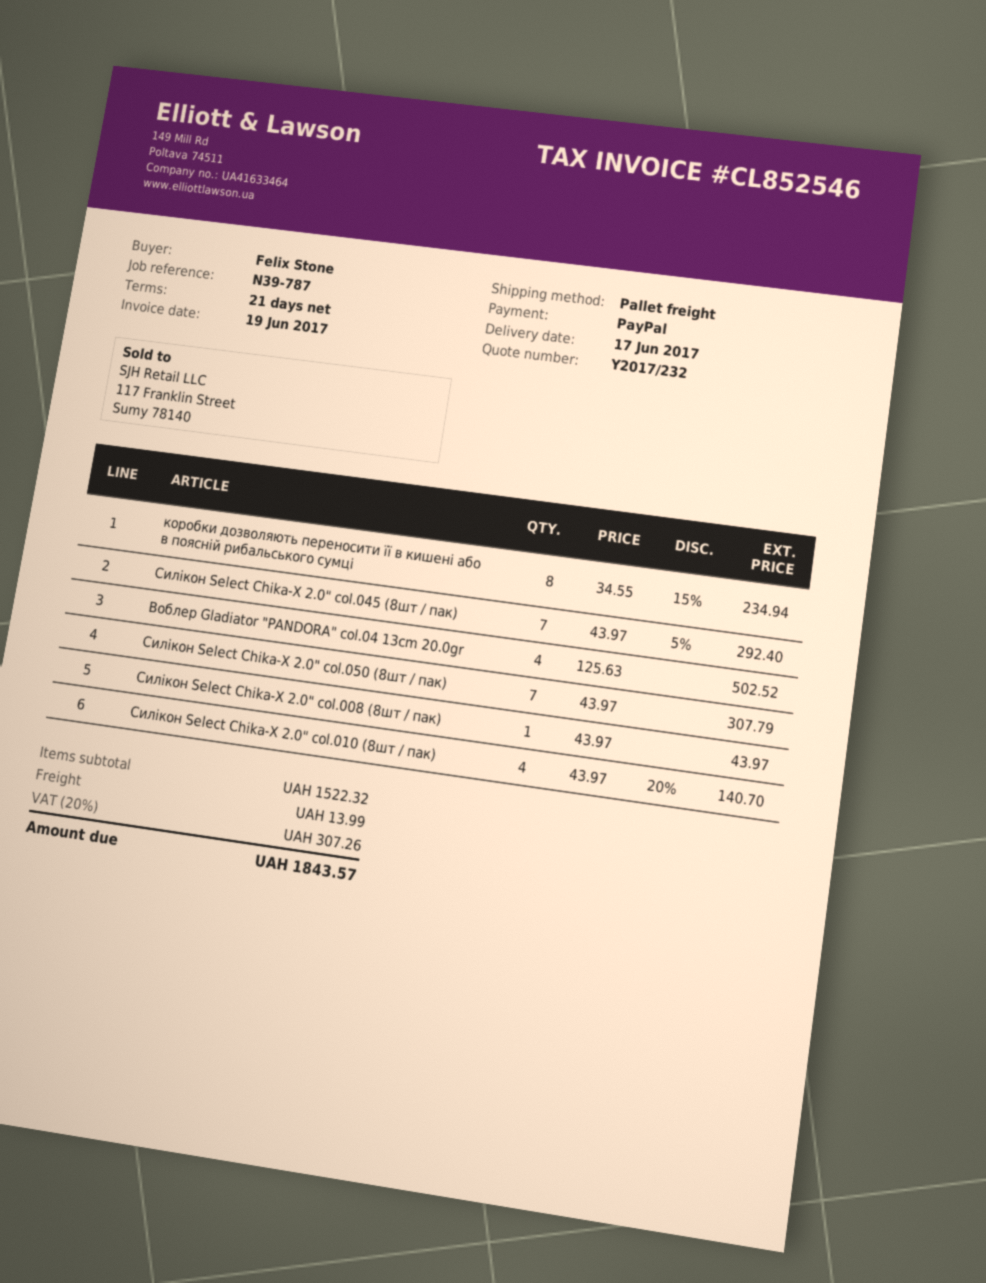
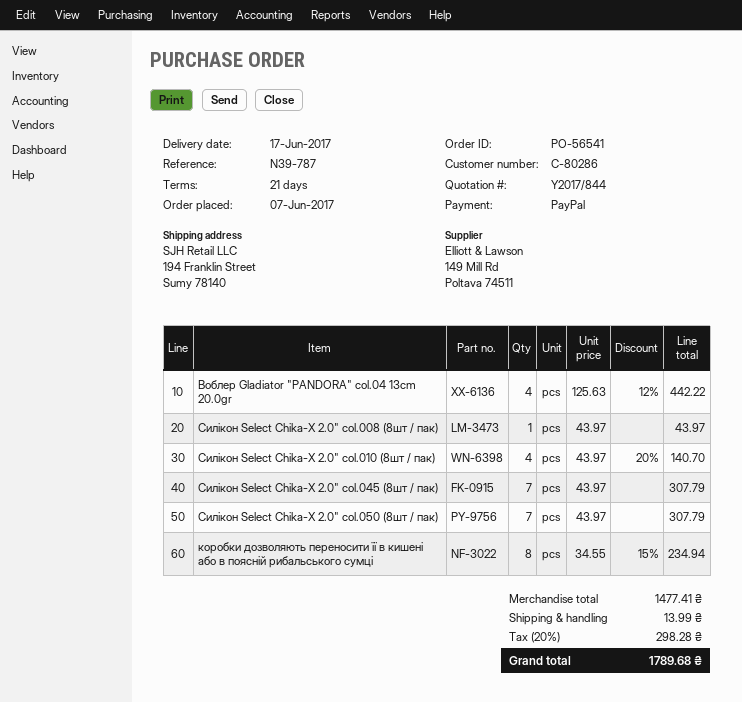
quote number: Y2017/232 -> Y2017/844
Силікон Select Chika-X 2.0" col.045 (8шт / пак): 7 x 43.97 - 5% = 292.40 -> 7 x 43.97 = 307.79
Воблер Gladiator "PANDORA" col.04 13cm 20.0gr: 4 x 125.63 = 502.52 -> 4 x 125.63 - 12% = 442.22
subtotal: 1522.32 -> 1477.41
tax: 20% = 307.26 -> 20% = 298.28
total: 1843.57 -> 1789.68

